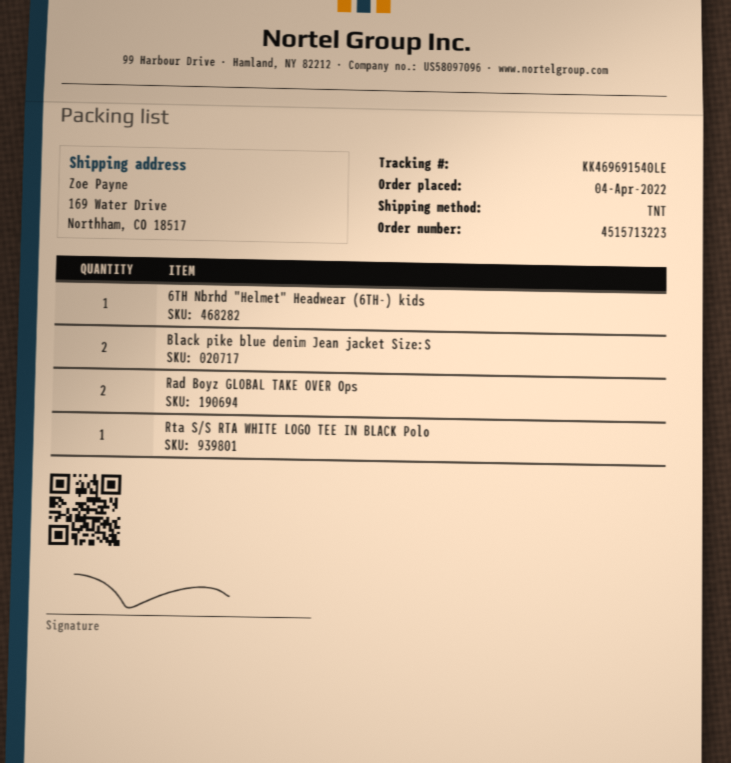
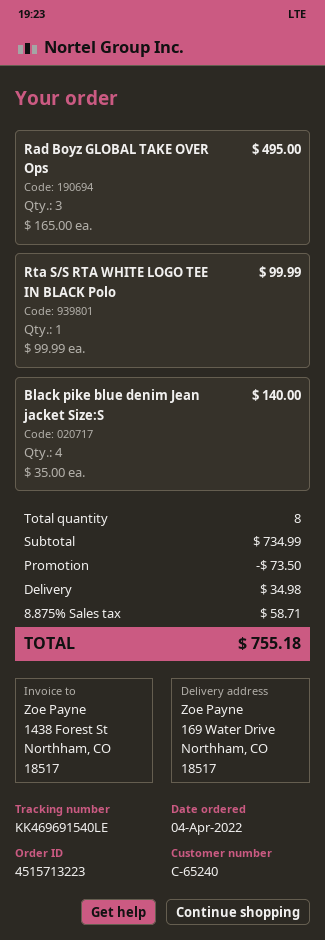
6TH Nbrhd "Helmet" Headwear (6TH-) kids: 1 -> none
Black pike blue denim Jean jacket Size:S: 2 -> 4
Rad Boyz GLOBAL TAKE OVER Ops: 2 -> 3

